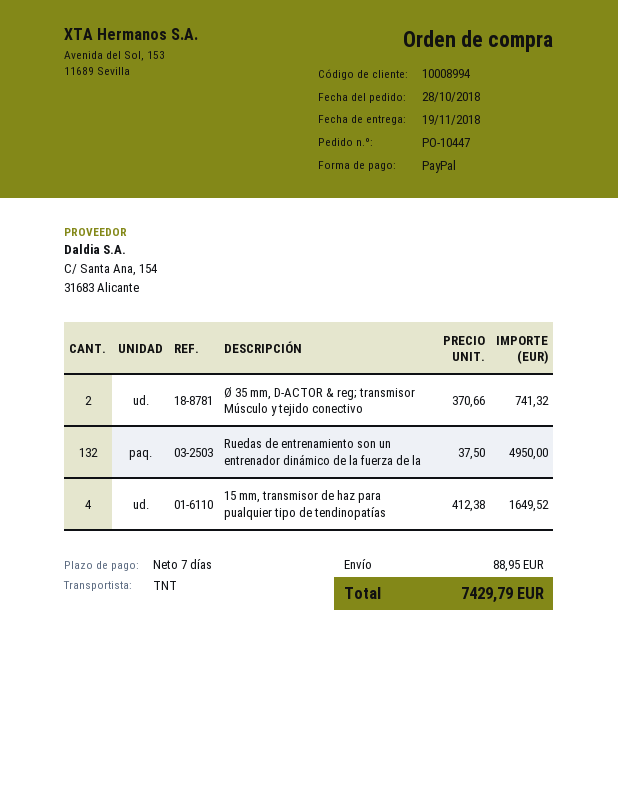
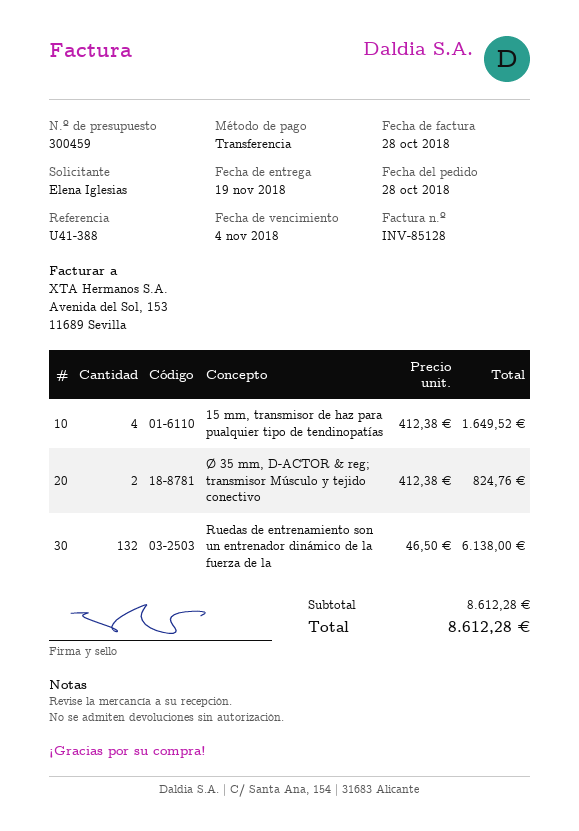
payment method: PayPal -> bank transfer
Ø 35 mm, D-ACTOR & reg; transmisor Músculo y tejido conectivo: 2 x 370.66 = 741.32 -> 2 x 412.38 = 824.76
Ruedas de entrenamiento son un entrenador dinámico de la fuerza de la: 132 x 37.50 = 4950.00 -> 132 x 46.50 = 6138.00
shipping: 88.95 -> none
total: 7429.79 -> 8612.28

